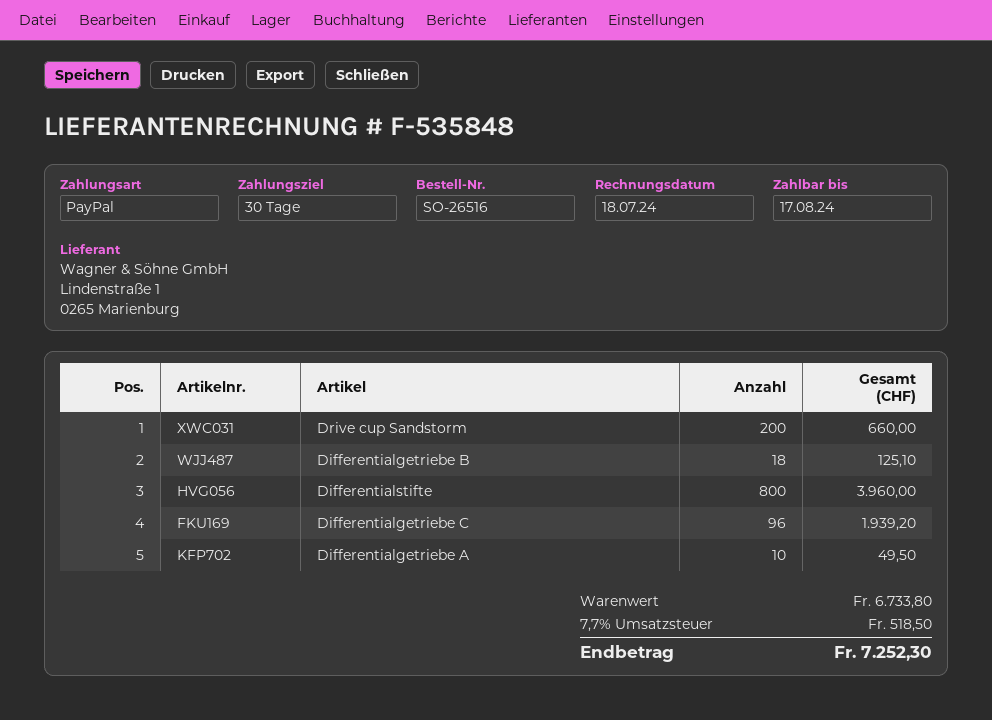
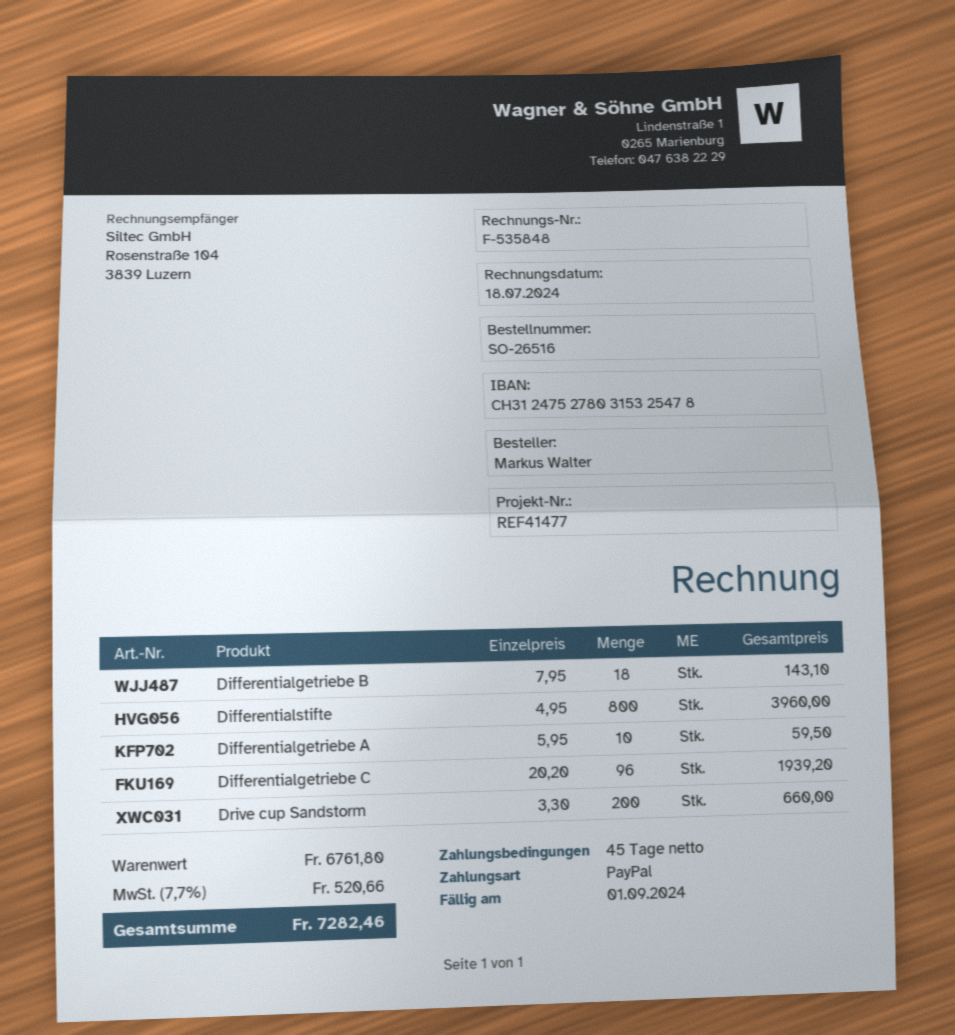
payment terms: 30 days -> 45 days
due date: 2024-08-17 -> 2024-09-01
Differentialgetriebe B: 18 for 125.10 -> 18 for 143.10
Differentialgetriebe A: 10 for 49.50 -> 10 for 59.50
subtotal: 6733.80 -> 6761.80
tax: 7.7% = 518.50 -> 7.7% = 520.66
total: 7252.30 -> 7282.46

